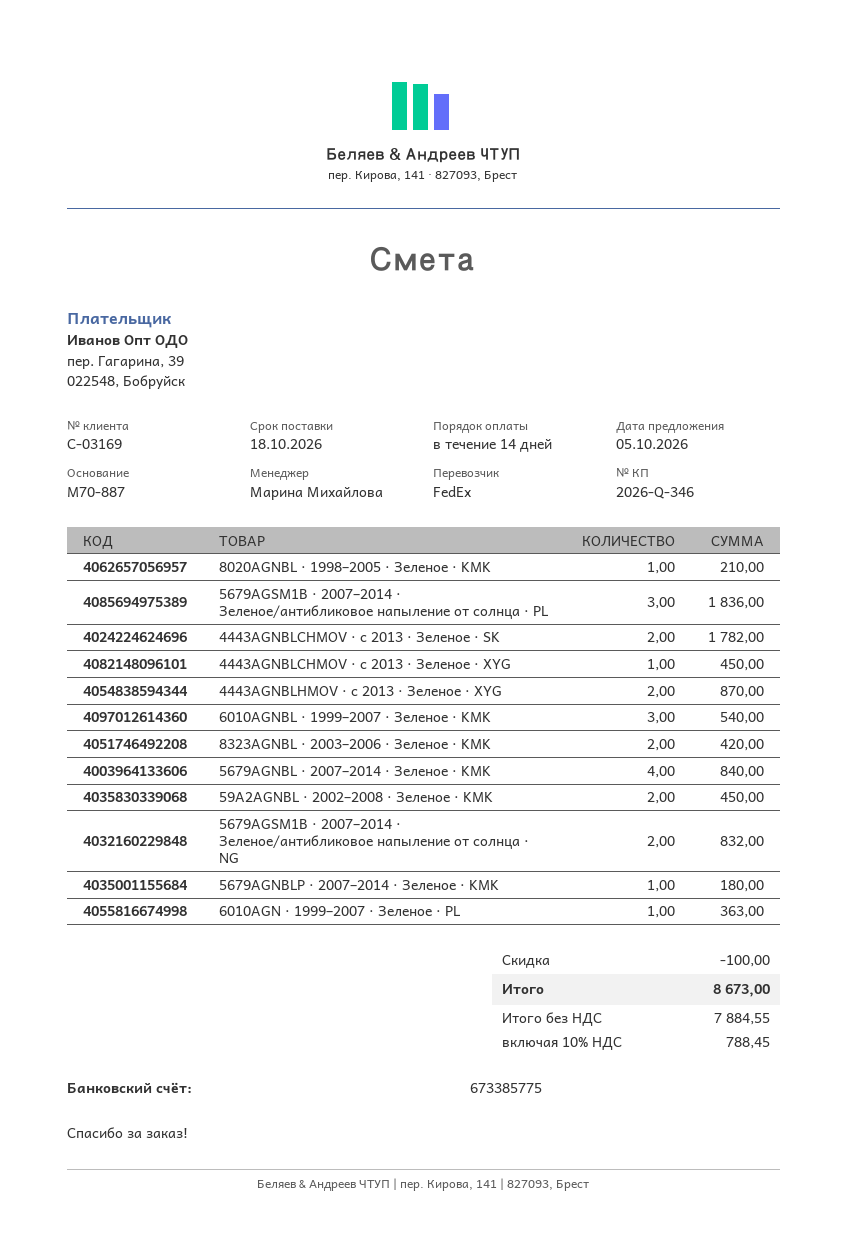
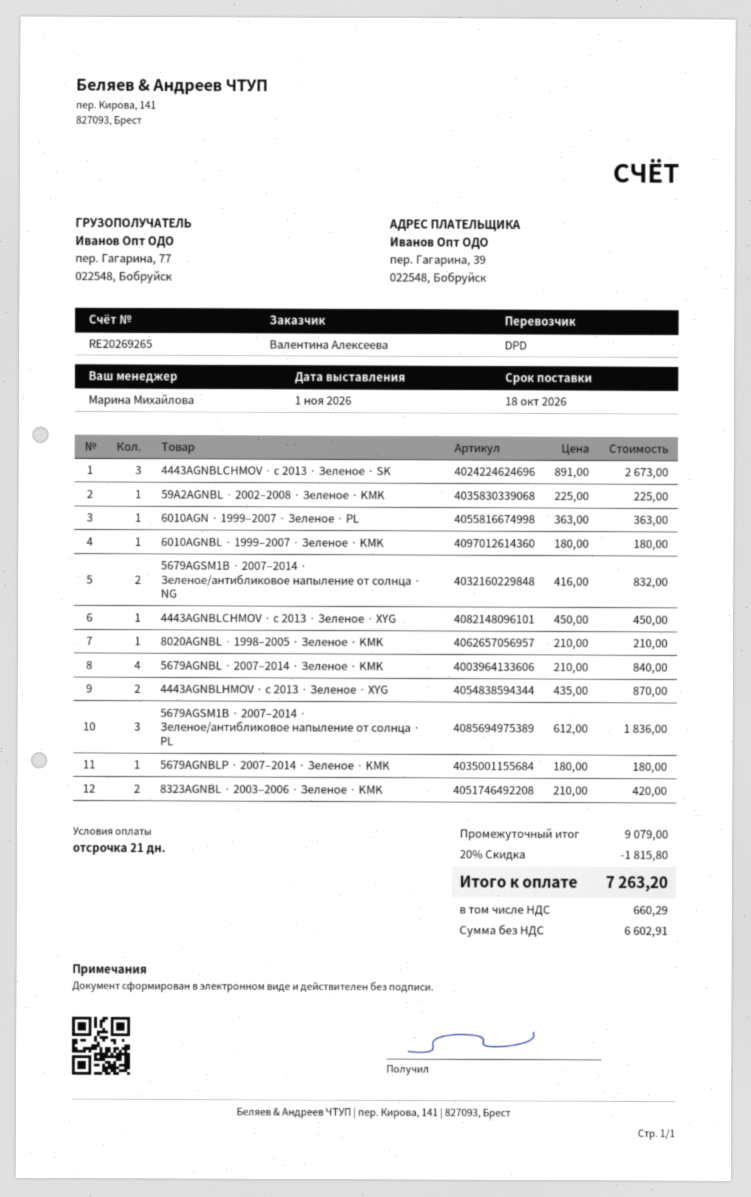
payment terms: 14 days -> 21 days
shipping method: FedEx -> DPD
4443AGNBLCHMOV · с 2013 · Зеленое · SK: 2 for 1782.00 -> 3 for 2673.00
6010AGNBL · 1999–2007 · Зеленое · KMK: 3 for 540.00 -> 1 for 180.00
59A2AGNBL · 2002–2008 · Зеленое · KMK: 2 for 450.00 -> 1 for 225.00
discount: 100.00 -> 1815.80
net: 7884.55 -> 6602.91
tax: 788.45 -> 660.29
total: 8673.00 -> 7263.20

